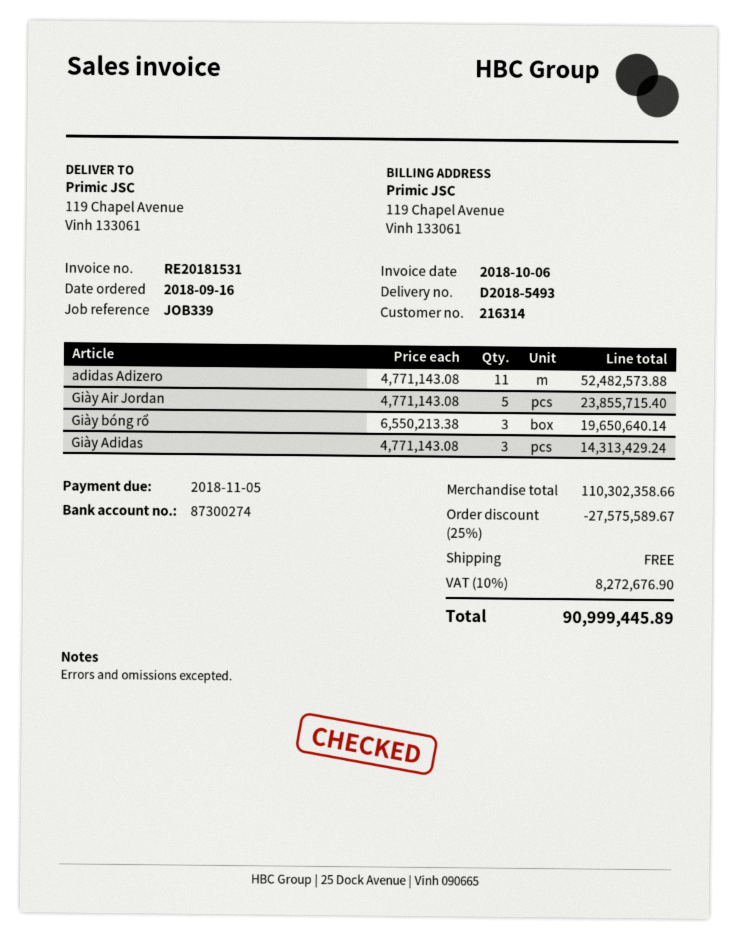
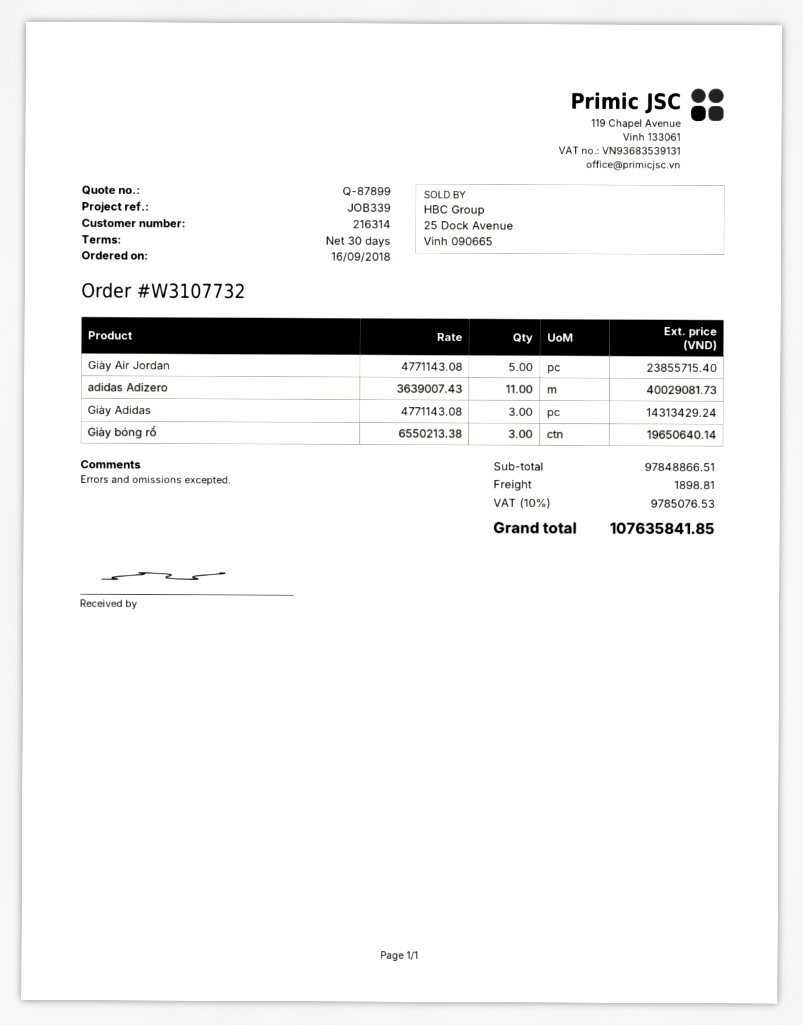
adidas Adizero: 11 x 4771143.08 = 52482573.88 -> 11 x 3639007.43 = 40029081.73
subtotal: 110302358.66 -> 97848866.51
discount: 25% = 27575589.67 -> none
shipping: 0.00 -> 1898.81
tax: 10% = 8272676.90 -> 10% = 9785076.53
total: 90999445.89 -> 107635841.85

